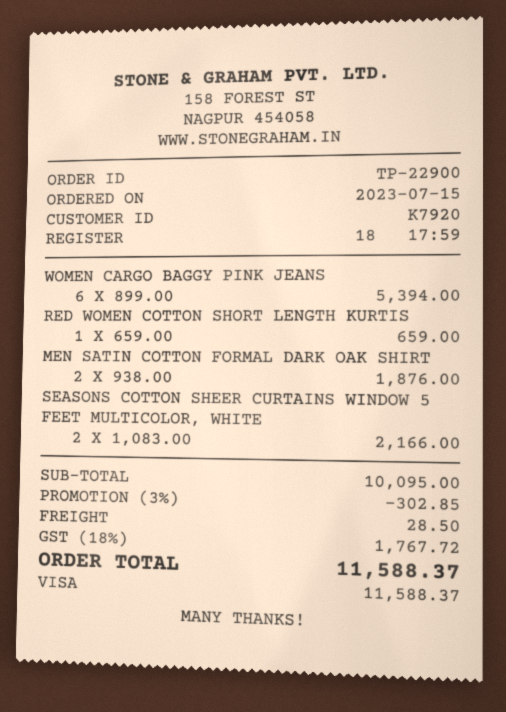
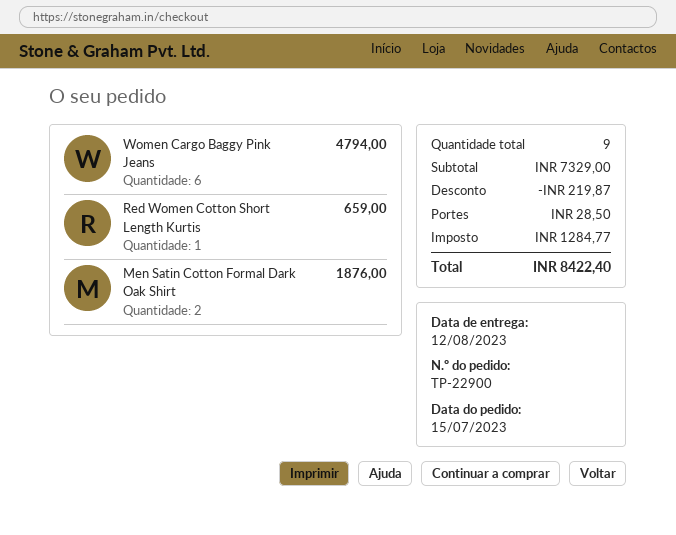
WOMEN CARGO BAGGY PINK JEANS: 6 for 5394.00 -> 6 for 4794.00
SEASONS COTTON SHEER CURTAINS WINDOW 5 FEET MULTICOLOR, WHITE: 2 for 2166.00 -> none
subtotal: 10095.00 -> 7329.00
discount: 302.85 -> 219.87
tax: 1767.72 -> 1284.77
total: 11588.37 -> 8422.40

